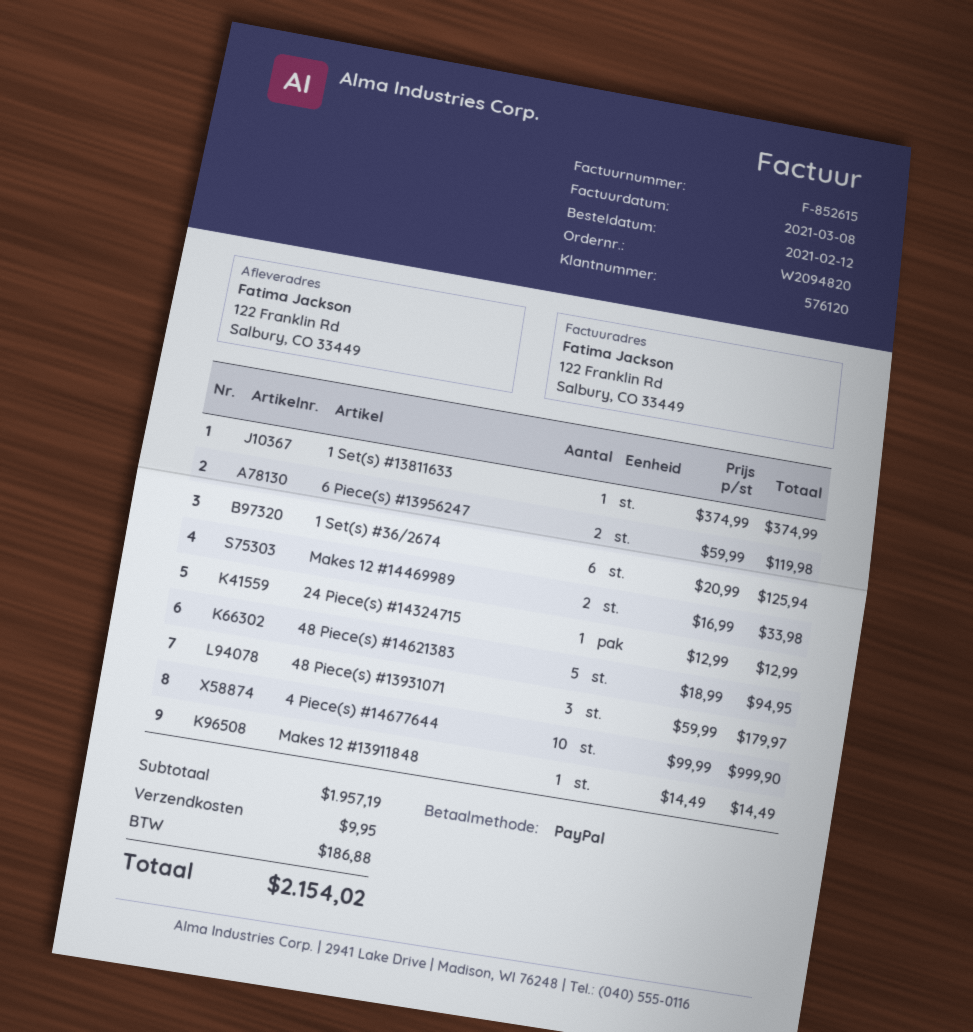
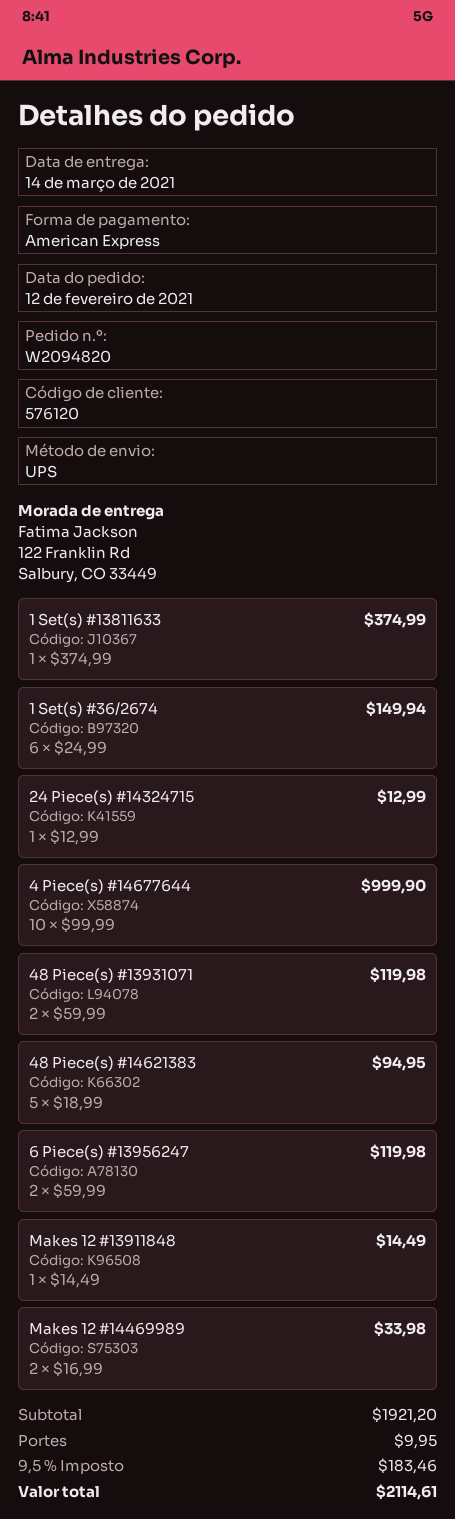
payment method: PayPal -> American Express
1 Set(s) #36/2674: 6 x 20.99 = 125.94 -> 6 x 24.99 = 149.94
48 Piece(s) #13931071: 3 x 59.99 = 179.97 -> 2 x 59.99 = 119.98
subtotal: 1957.19 -> 1921.20
tax: 186.88 -> 183.46
total: 2154.02 -> 2114.61

